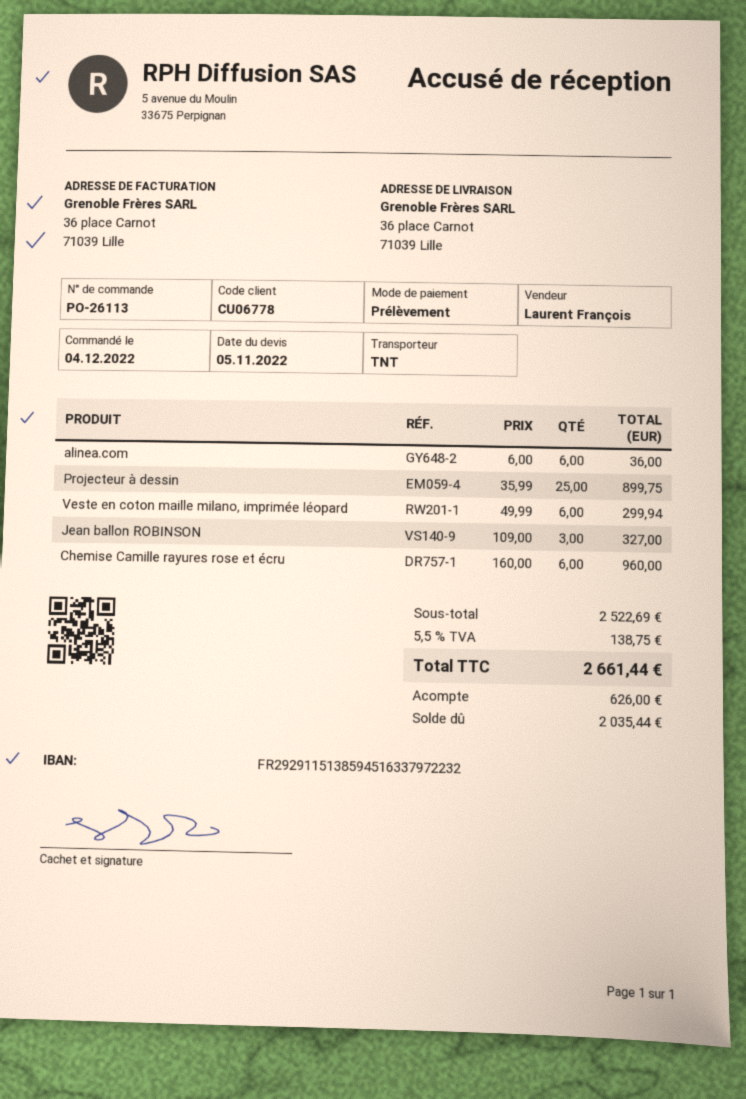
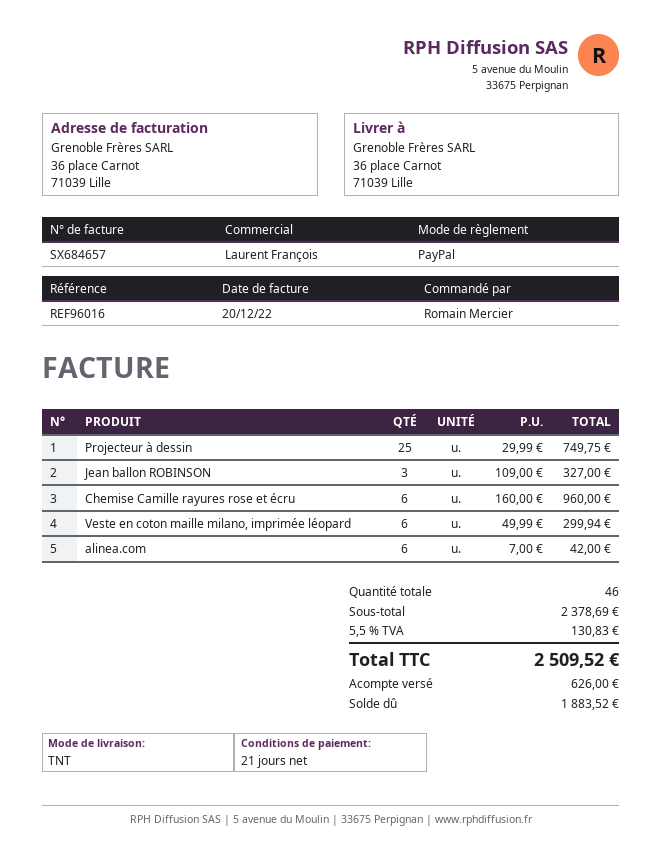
payment method: direct debit -> PayPal
alinea.com: 6 x 6.00 = 36.00 -> 6 x 7.00 = 42.00
Projecteur à dessin: 25 x 35.99 = 899.75 -> 25 x 29.99 = 749.75
subtotal: 2522.69 -> 2378.69
tax: 5.5% = 138.75 -> 5.5% = 130.83
total: 2661.44 -> 2509.52
balance: 2035.44 -> 1883.52

